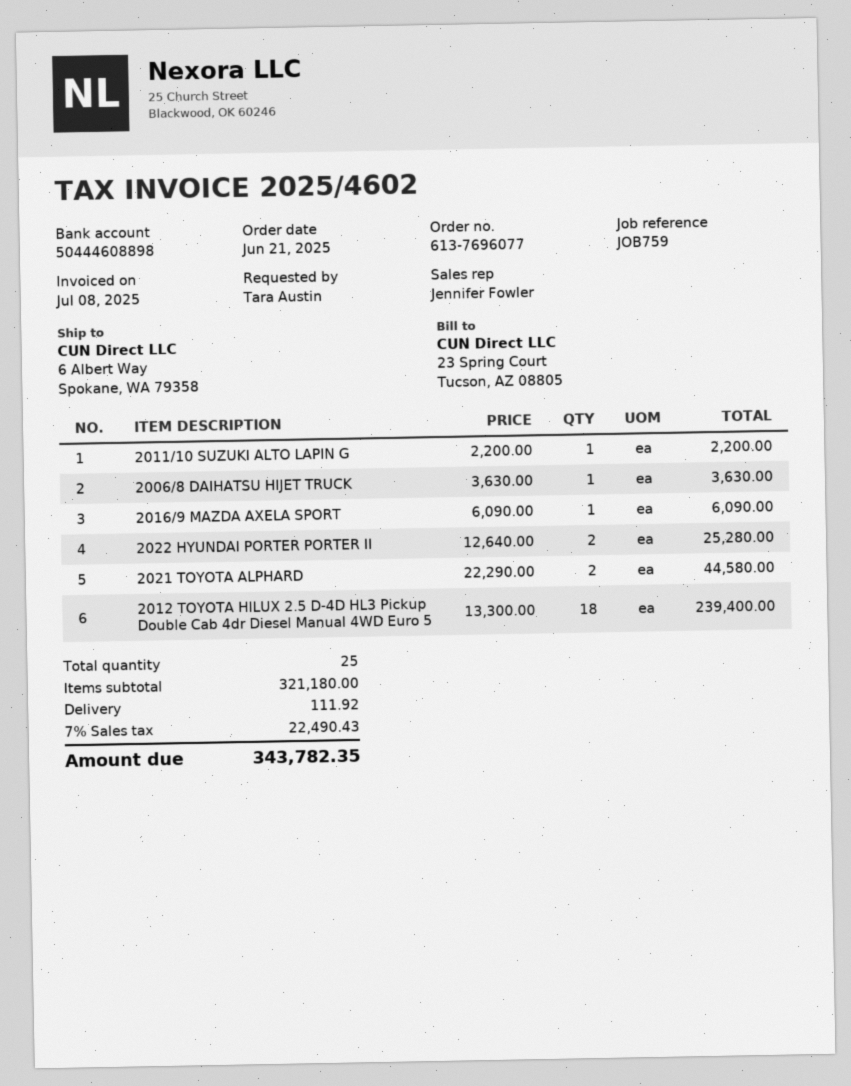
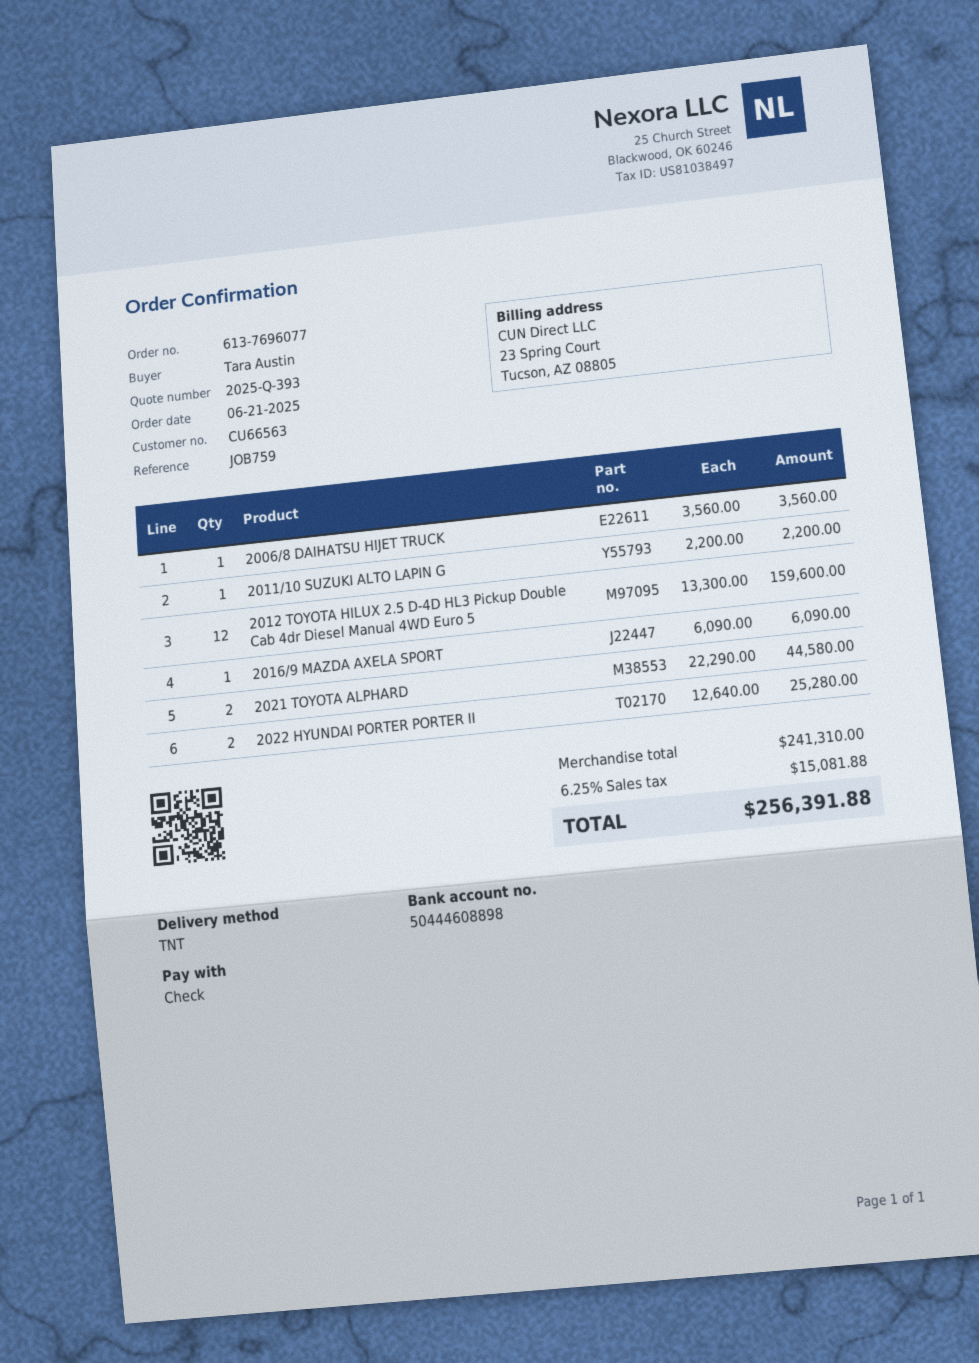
2006/8 DAIHATSU HIJET TRUCK: 1 x 3630.00 = 3630.00 -> 1 x 3560.00 = 3560.00
2012 TOYOTA HILUX 2.5 D-4D HL3 Pickup Double Cab 4dr Diesel Manual 4WD Euro 5: 18 x 13300.00 = 239400.00 -> 12 x 13300.00 = 159600.00
subtotal: 321180.00 -> 241310.00
shipping: 111.92 -> none
tax: 7% = 22490.43 -> 6.25% = 15081.88
total: 343782.35 -> 256391.88

